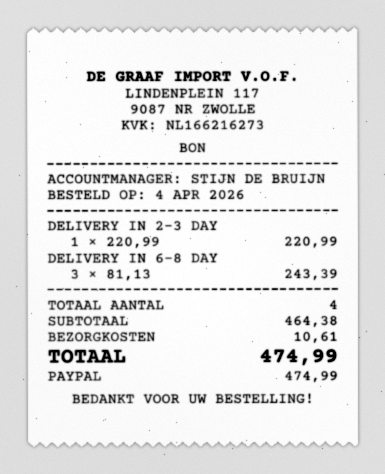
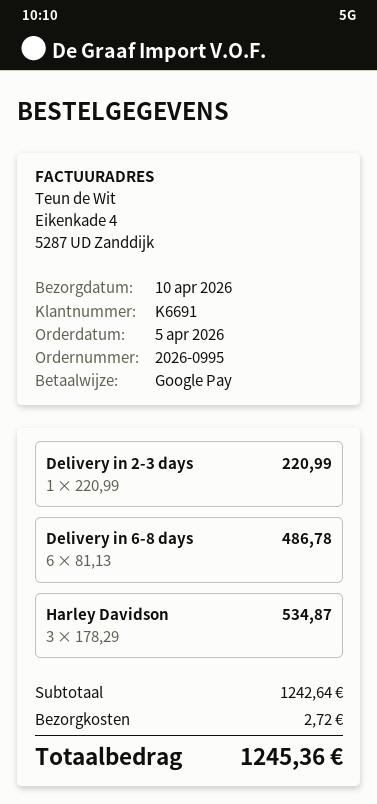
order date: 2026-04-04 -> 2026-04-05
payment method: PayPal -> Google Pay
DELIVERY IN 6-8 DAY: 3 x 81.13 = 243.39 -> 6 x 81.13 = 486.78
Harley Davidson: none -> 3 x 178.29 = 534.87
subtotal: 464.38 -> 1242.64
shipping: 10.61 -> 2.72
total: 474.99 -> 1245.36

